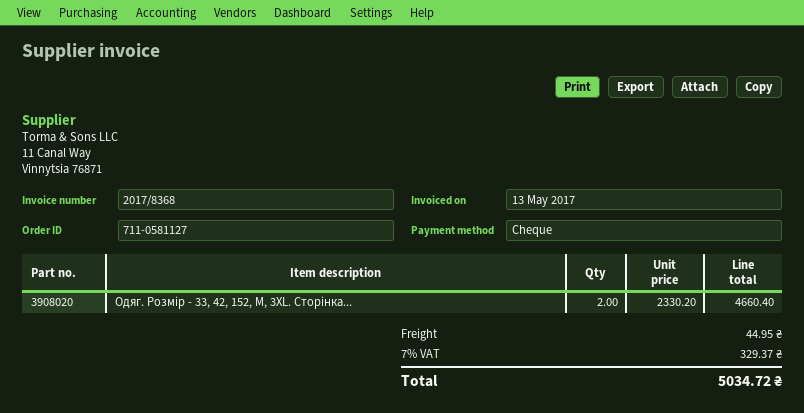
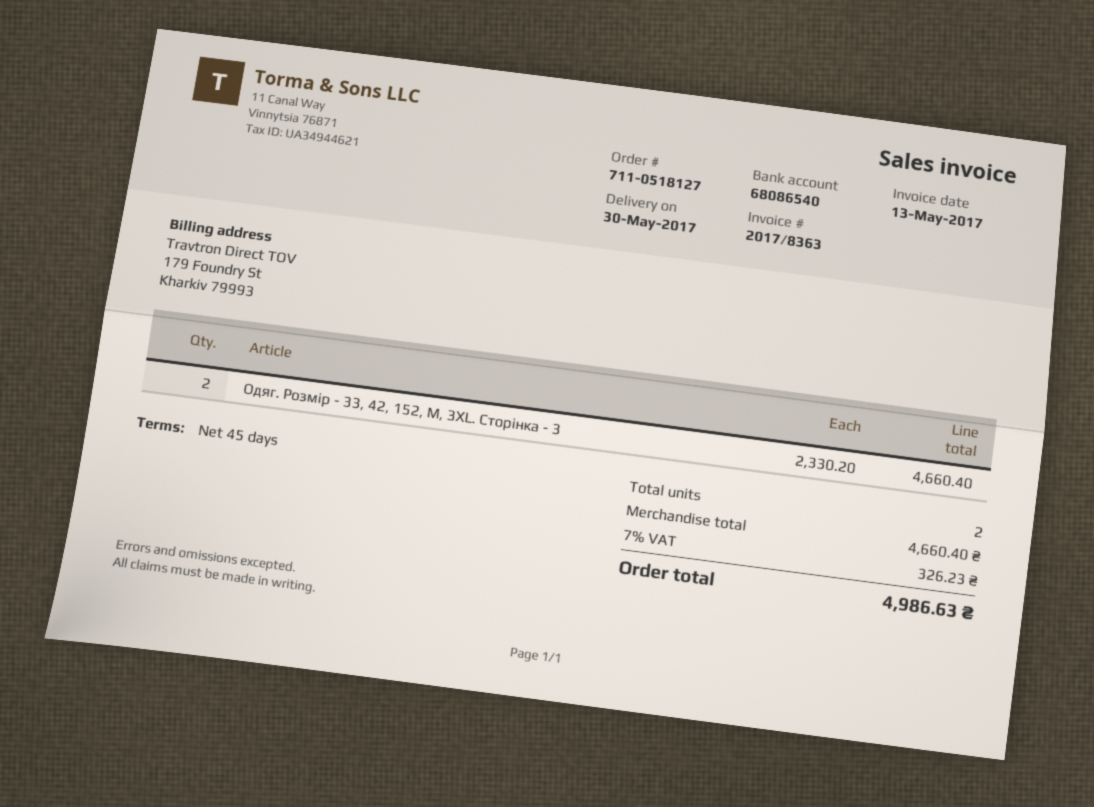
order number: 711-0581127 -> 711-0518127
invoice number: 2017/8368 -> 2017/8363
shipping: 44.95 -> none
tax: 7% = 329.37 -> 7% = 326.23
total: 5034.72 -> 4986.63

